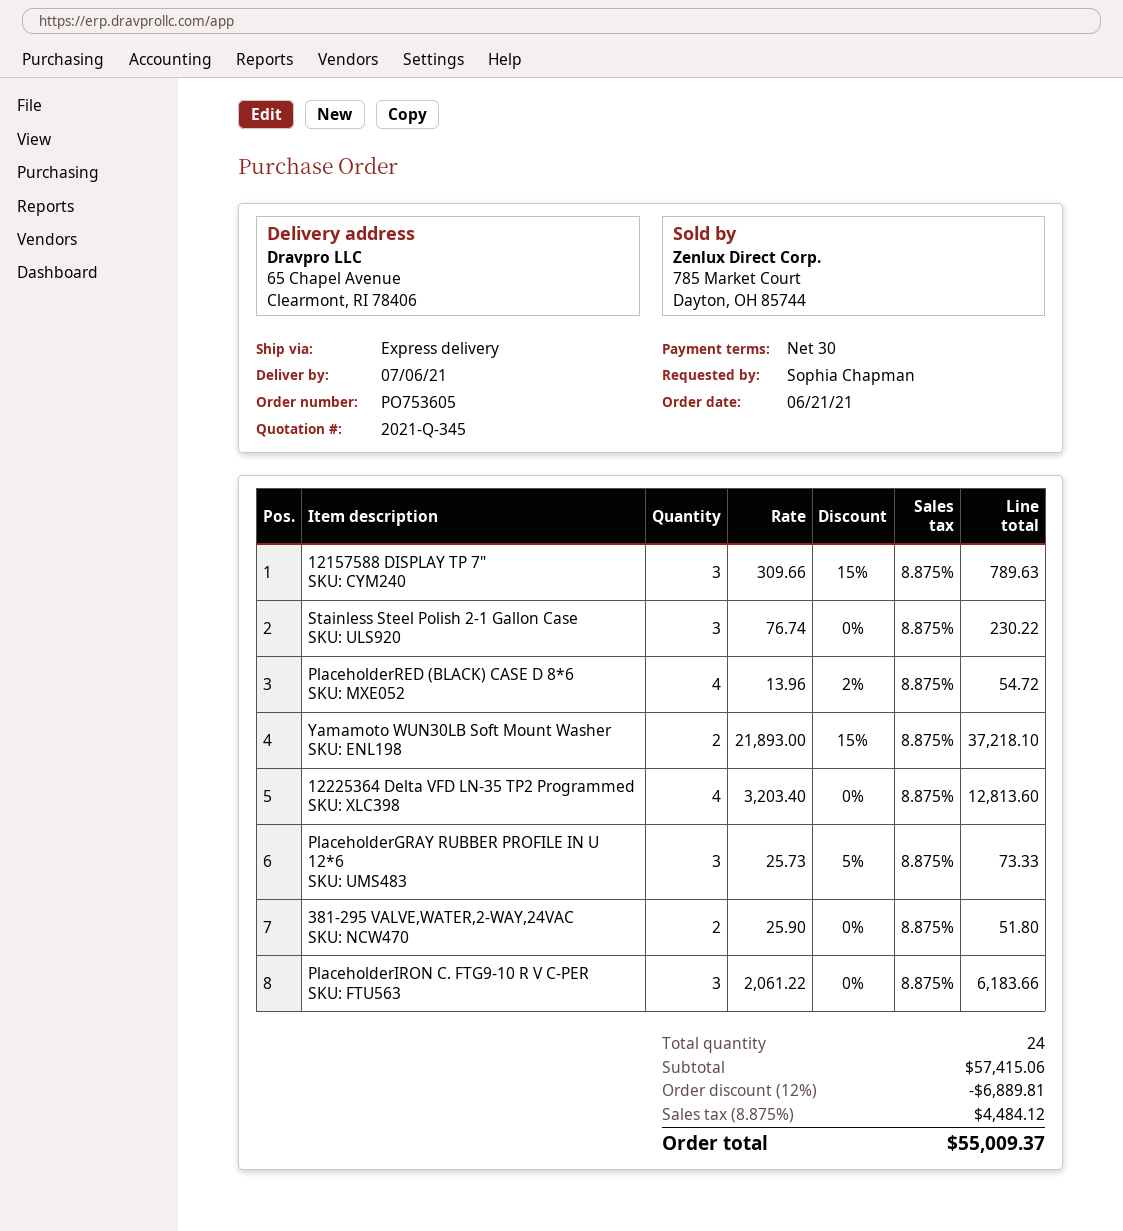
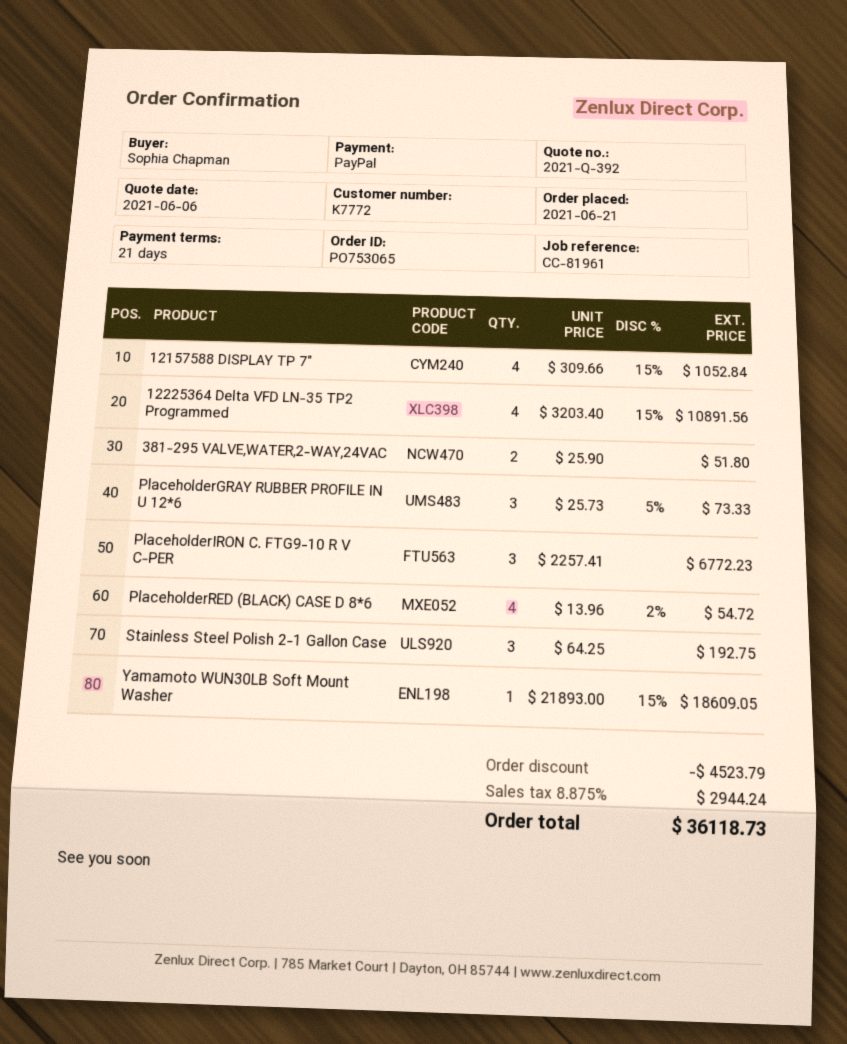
quote number: 2021-Q-345 -> 2021-Q-392
order number: PO753605 -> PO753065
payment terms: 30 days -> 21 days
12157588 DISPLAY TP 7": 3 x 309.66 - 15% = 789.63 -> 4 x 309.66 - 15% = 1052.84
Stainless Steel Polish 2-1 Gallon Case: 3 x 76.74 = 230.22 -> 3 x 64.25 = 192.75
Yamamoto WUN30LB Soft Mount Washer: 2 x 21893.00 - 15% = 37218.10 -> 1 x 21893.00 - 15% = 18609.05
12225364 Delta VFD LN-35 TP2 Programmed: 4 x 3203.40 = 12813.60 -> 4 x 3203.40 - 15% = 10891.56
PlaceholderIRON C. FTG9-10 R V C-PER: 3 x 2061.22 = 6183.66 -> 3 x 2257.41 = 6772.23
discount: 6889.81 -> 4523.79
tax: 8.875% = 4484.12 -> 8.875% = 2944.24
total: 55009.37 -> 36118.73

